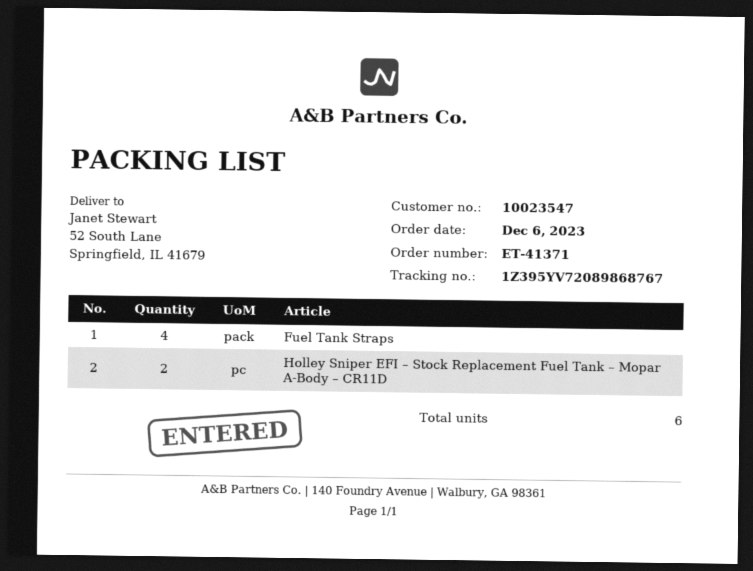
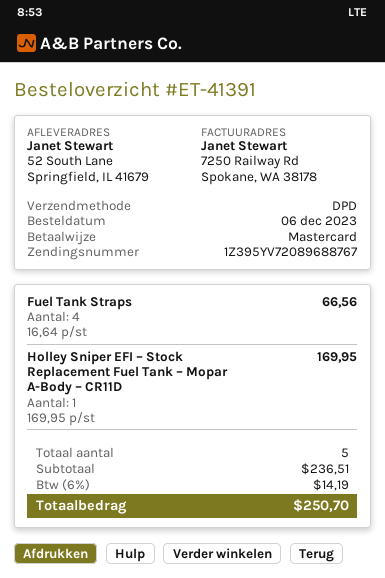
order number: ET-41371 -> ET-41391
tracking number: 1Z395YV72089868767 -> 1Z395YV72089688767
Holley Sniper EFI – Stock Replacement Fuel Tank – Mopar A-Body – CR11D: 2 -> 1
total quantity: 6 -> 5

